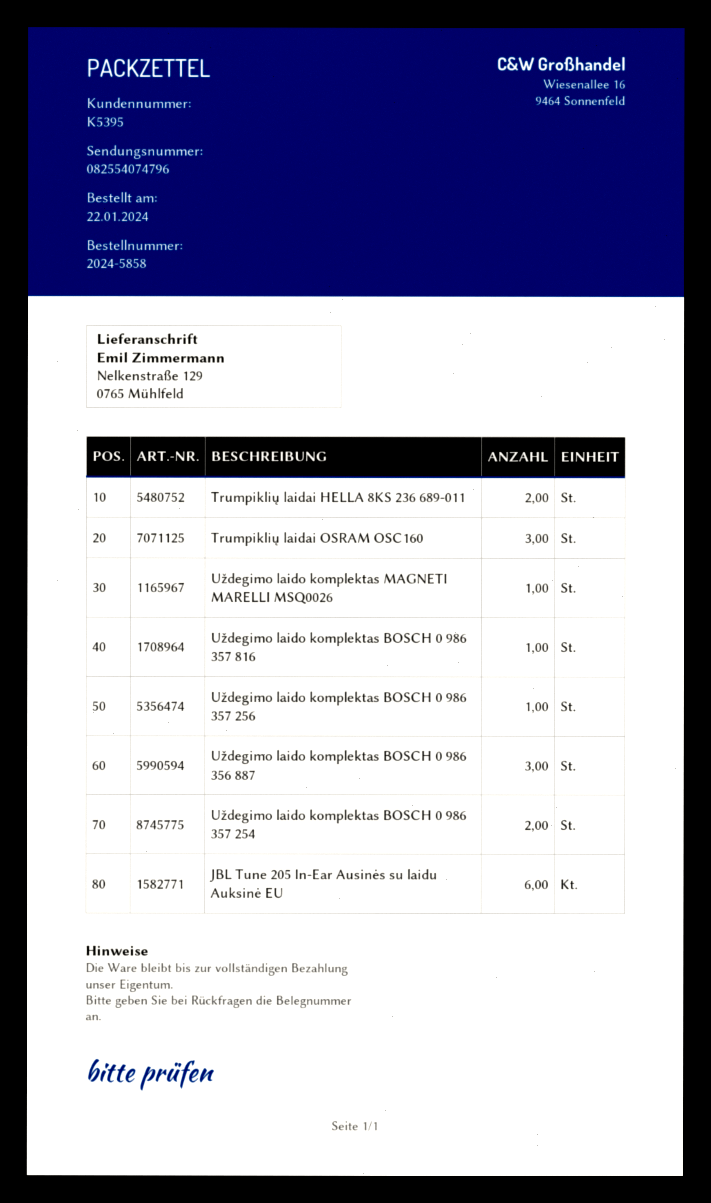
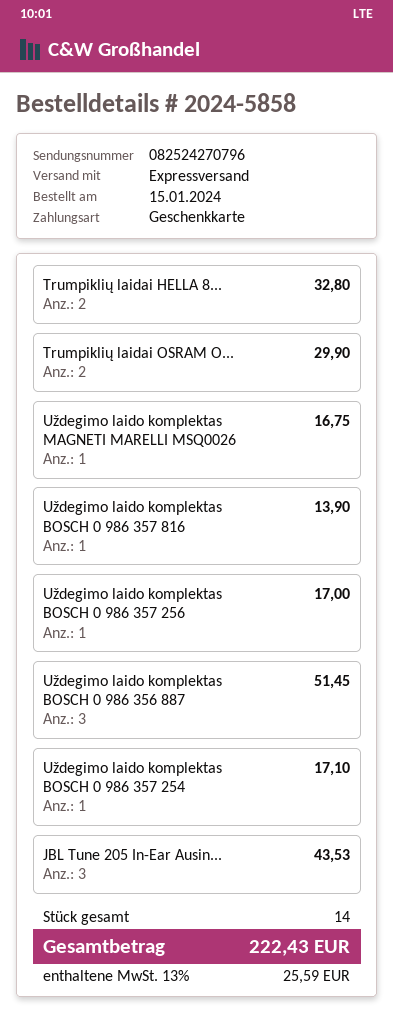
order date: 2024-01-22 -> 2024-01-15
tracking number: 082554074796 -> 082524270796
Trumpiklių laidai OSRAM OSC160: 3 -> 2
Uždegimo laido komplektas BOSCH 0 986 357 254: 2 -> 1
JBL Tune 205 In-Ear Ausinės su laidu Auksinė EU: 6 -> 3

